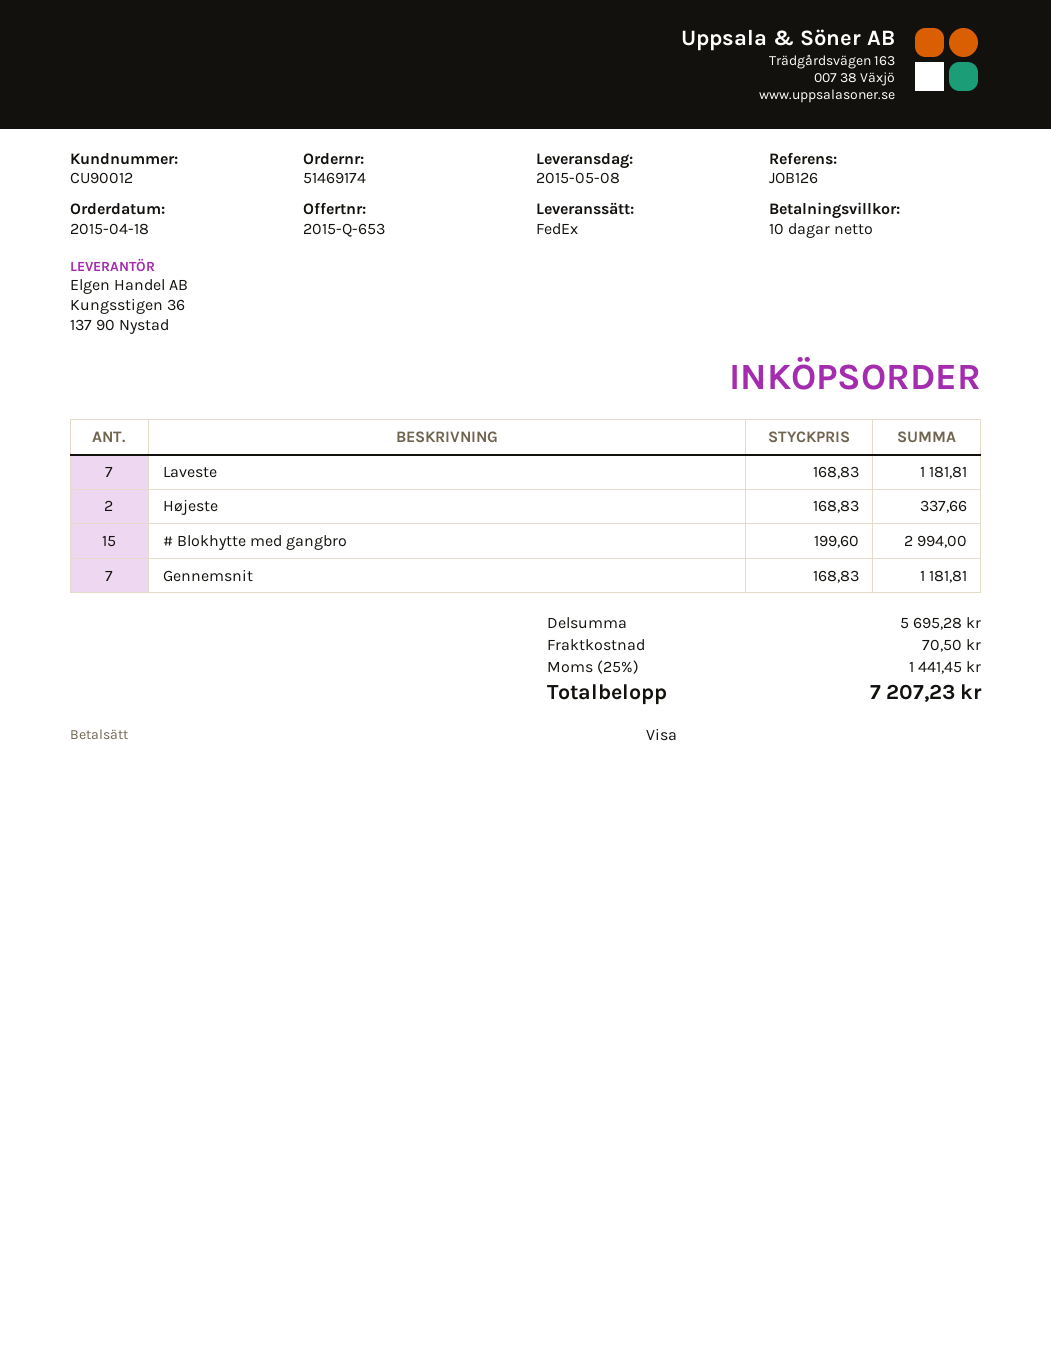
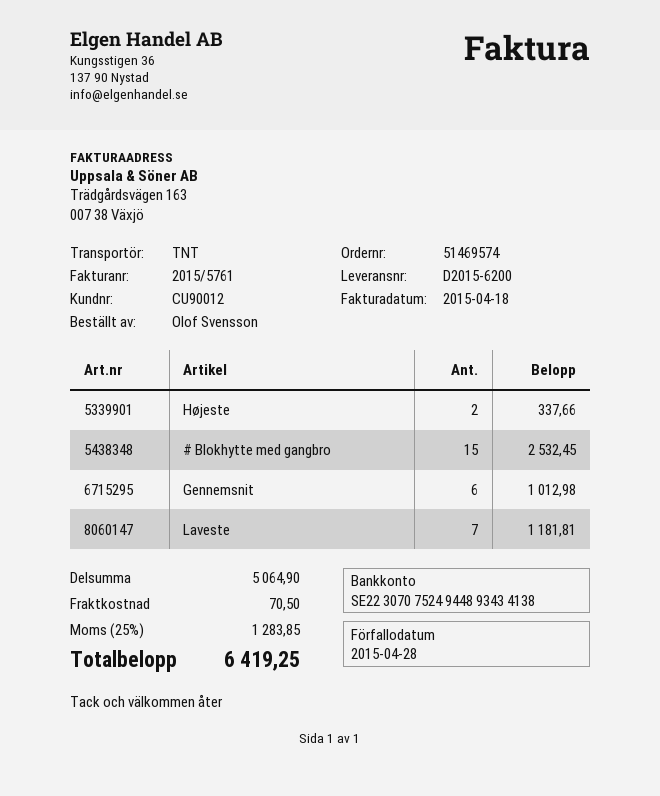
order number: 51469174 -> 51469574
shipping method: FedEx -> TNT
# Blokhytte med gangbro: 15 for 2994.00 -> 15 for 2532.45
Gennemsnit: 7 for 1181.81 -> 6 for 1012.98
subtotal: 5695.28 -> 5064.90
tax: 25% = 1441.45 -> 25% = 1283.85
total: 7207.23 -> 6419.25

